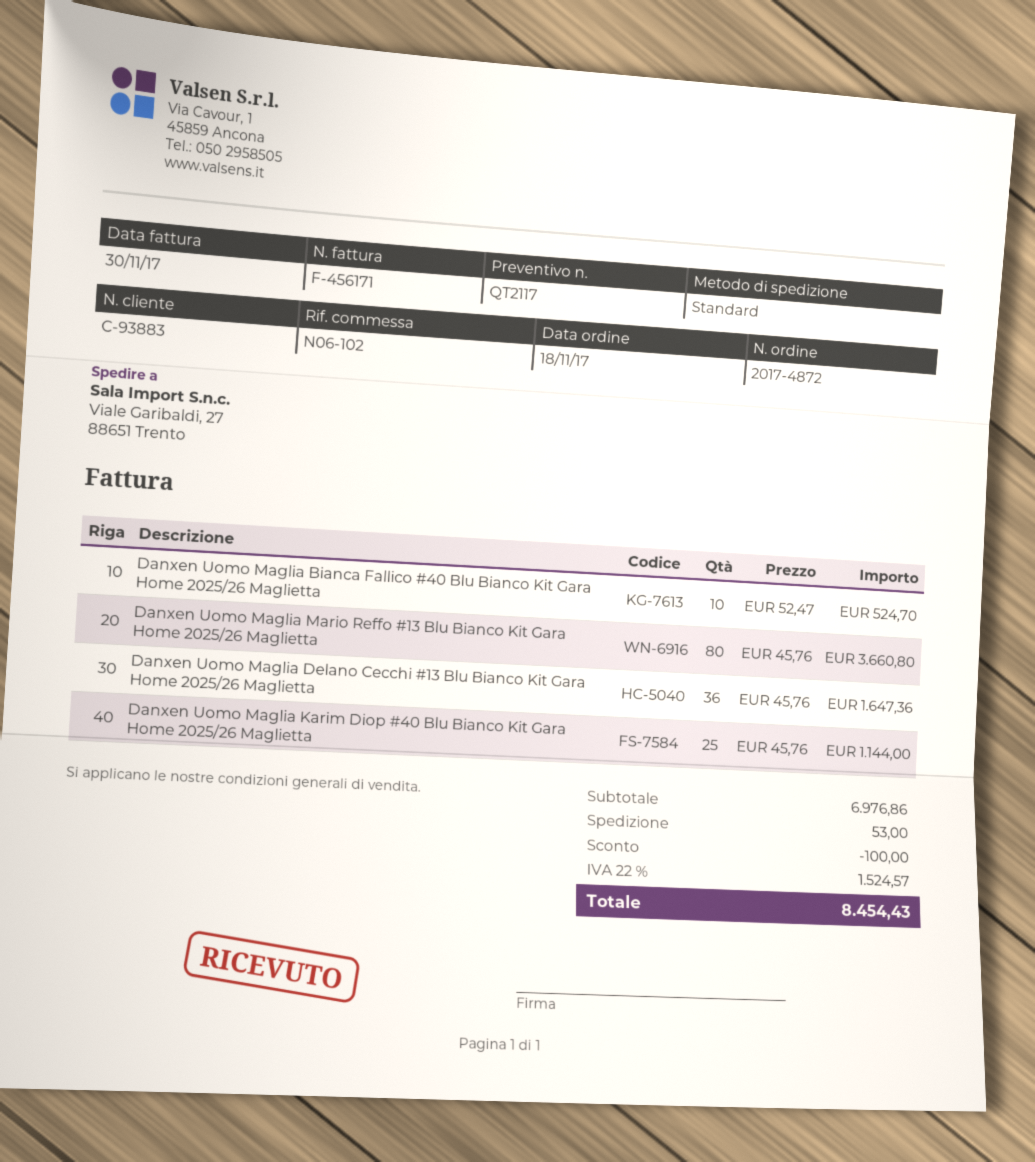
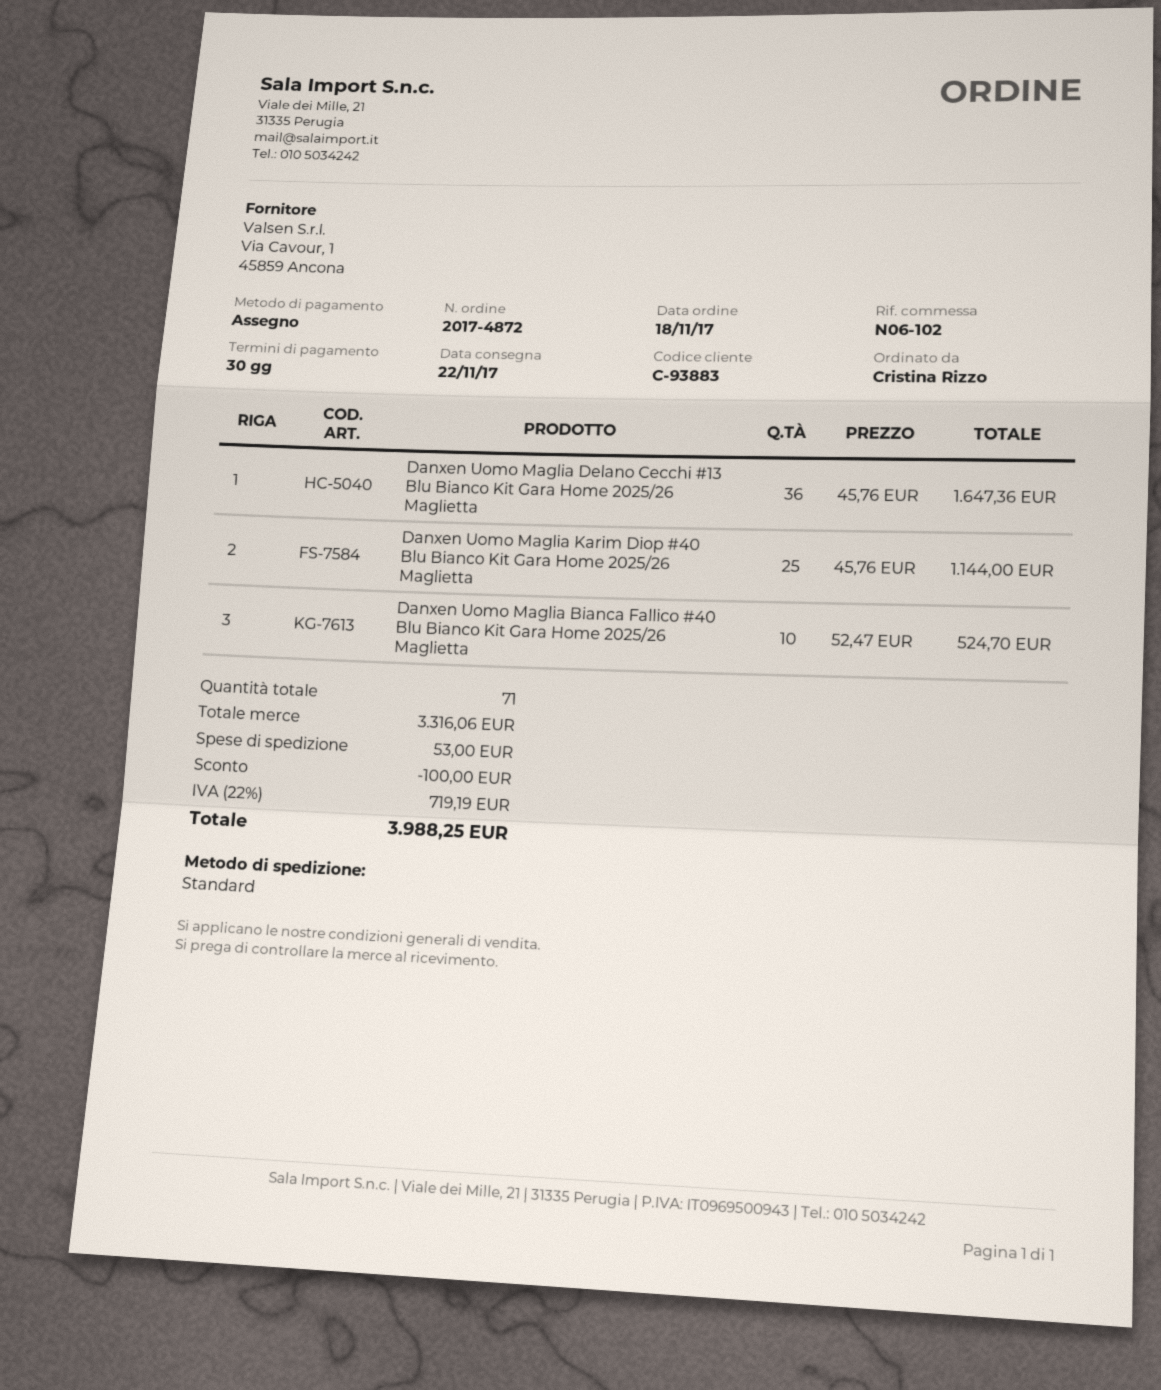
Danxen Uomo Maglia Mario Reffo #13 Blu Bianco Kit Gara Home 2025/26 Maglietta: 80 x 45.76 = 3660.80 -> none
subtotal: 6976.86 -> 3316.06
tax: 22% = 1524.57 -> 22% = 719.19
total: 8454.43 -> 3988.25

